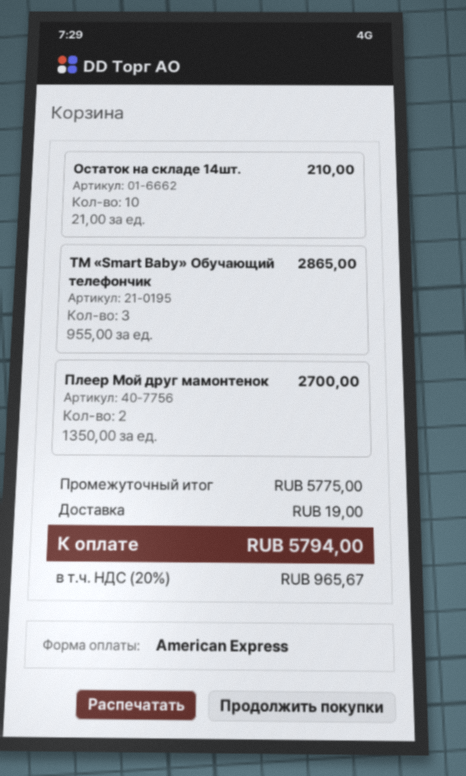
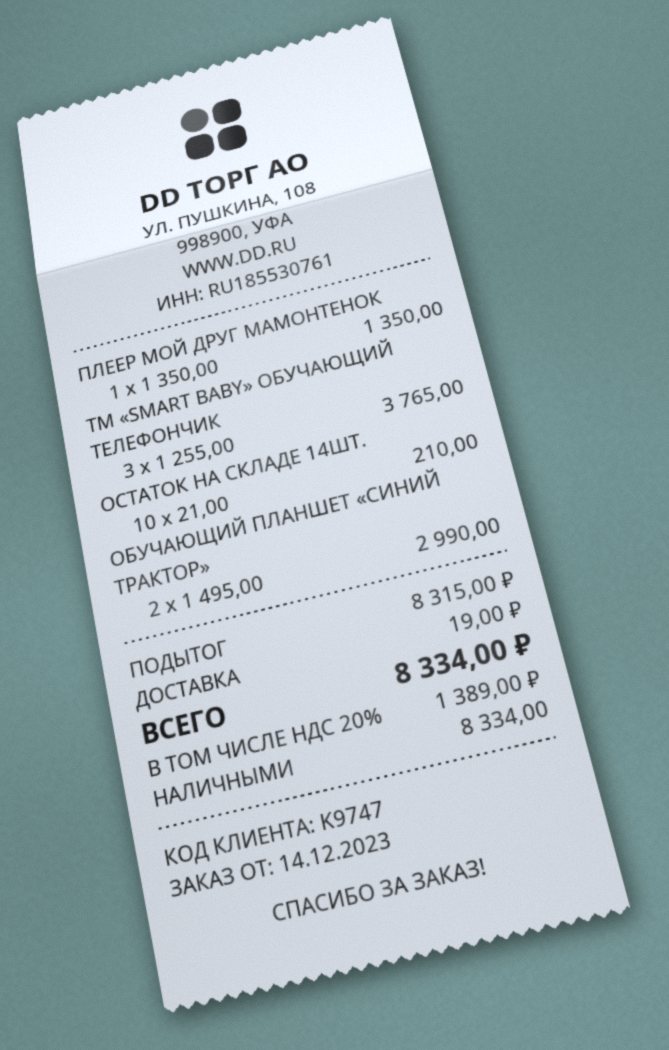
payment method: American Express -> cash
ТМ «Smart Baby» Обучающий телефончик: 3 x 955.00 = 2865.00 -> 3 x 1255.00 = 3765.00
Плеер Мой друг мамонтенок: 2 x 1350.00 = 2700.00 -> 1 x 1350.00 = 1350.00
ОБУЧАЮЩИЙ ПЛАНШЕТ «СИНИЙ ТРАКТОР»: none -> 2 x 1495.00 = 2990.00
subtotal: 5775.00 -> 8315.00
tax: 20% = 965.67 -> 20% = 1389.00
total: 5794.00 -> 8334.00

